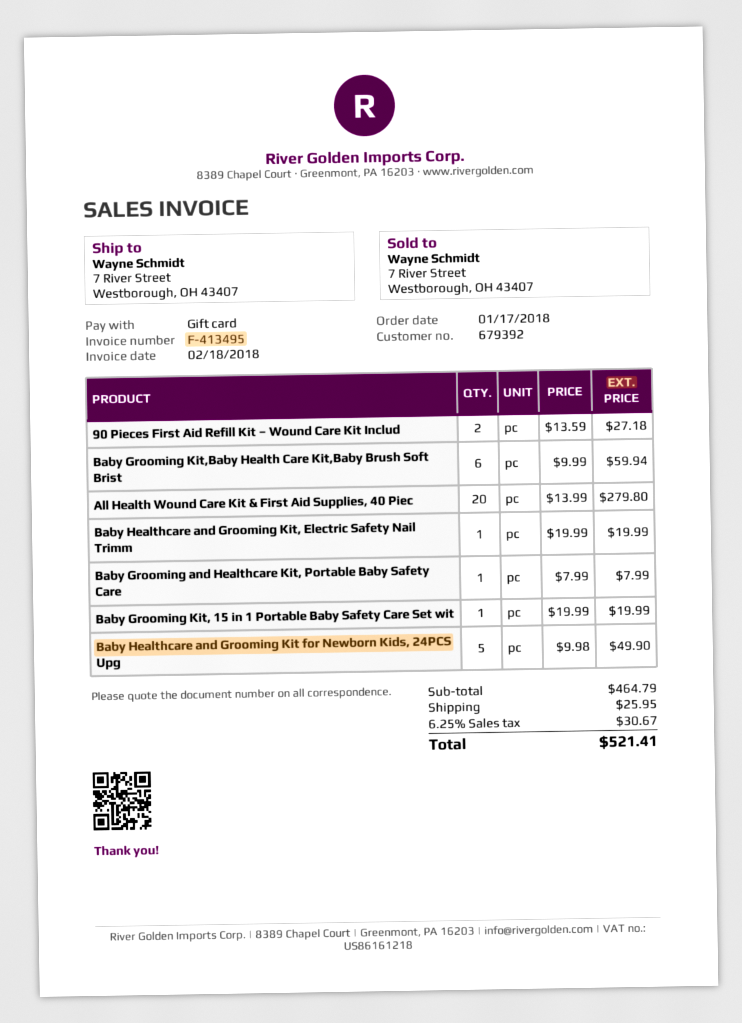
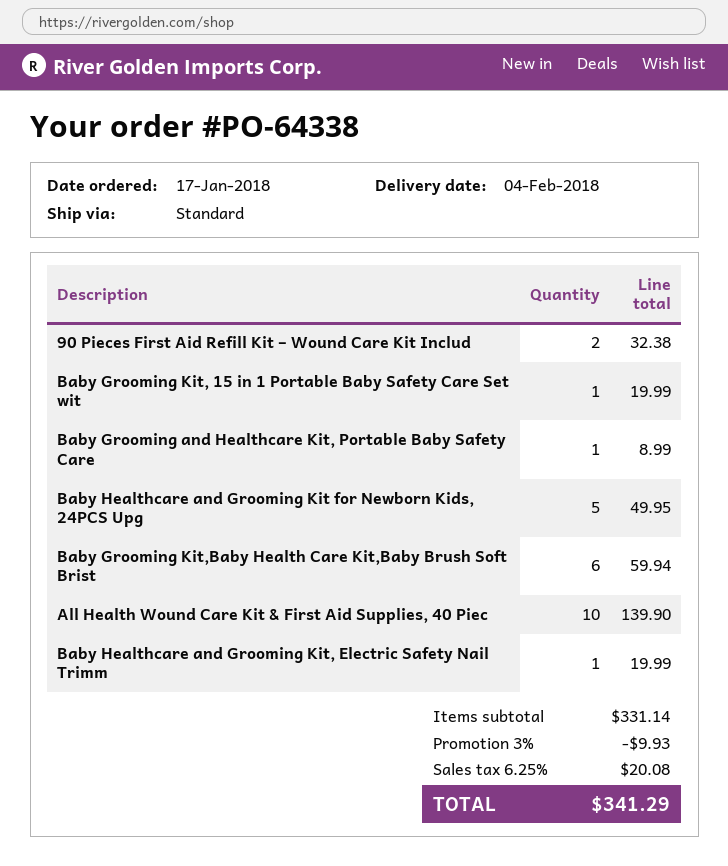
90 Pieces First Aid Refill Kit – Wound Care Kit Includ: 2 for 27.18 -> 2 for 32.38
All Health Wound Care Kit & First Aid Supplies, 40 Piec: 20 for 279.80 -> 10 for 139.90
Baby Grooming and Healthcare Kit, Portable Baby Safety Care: 1 for 7.99 -> 1 for 8.99
Baby Healthcare and Grooming Kit for Newborn Kids, 24PCS Upg: 5 for 49.90 -> 5 for 49.95
subtotal: 464.79 -> 331.14
discount: none -> 3% = 9.93
shipping: 25.95 -> none
tax: 6.25% = 30.67 -> 6.25% = 20.08
total: 521.41 -> 341.29

